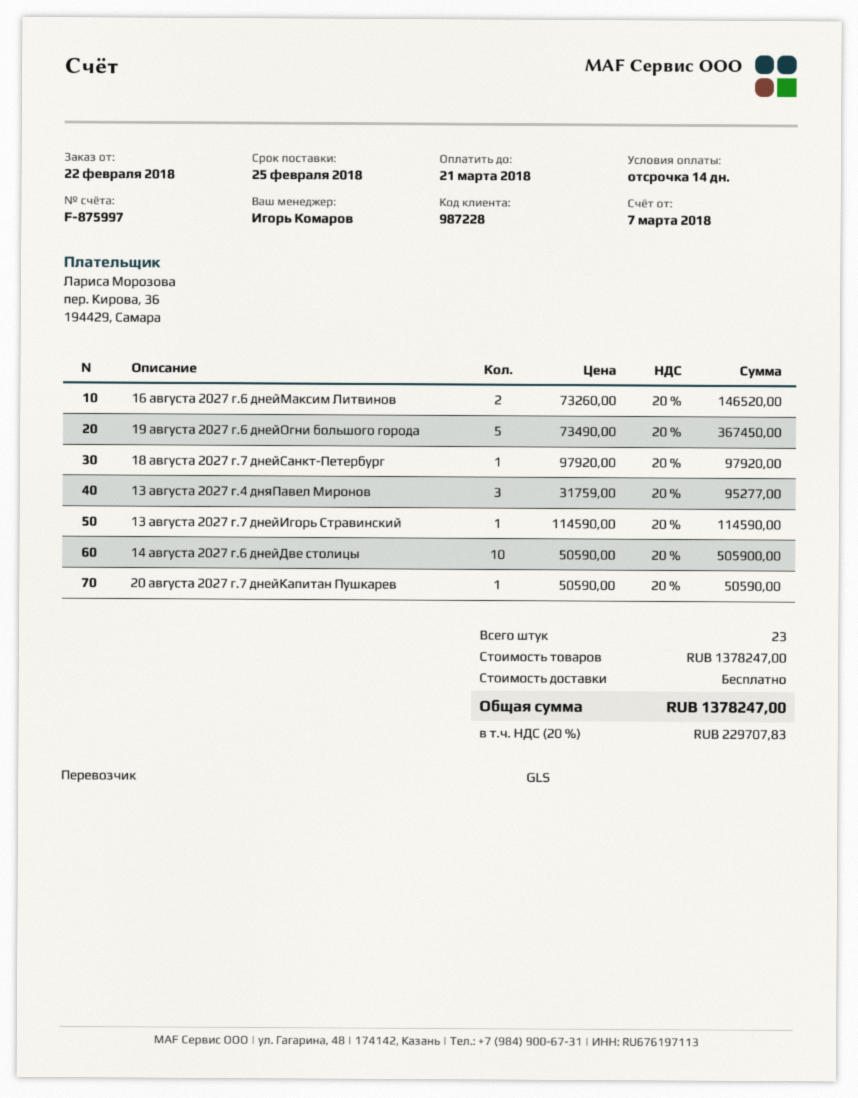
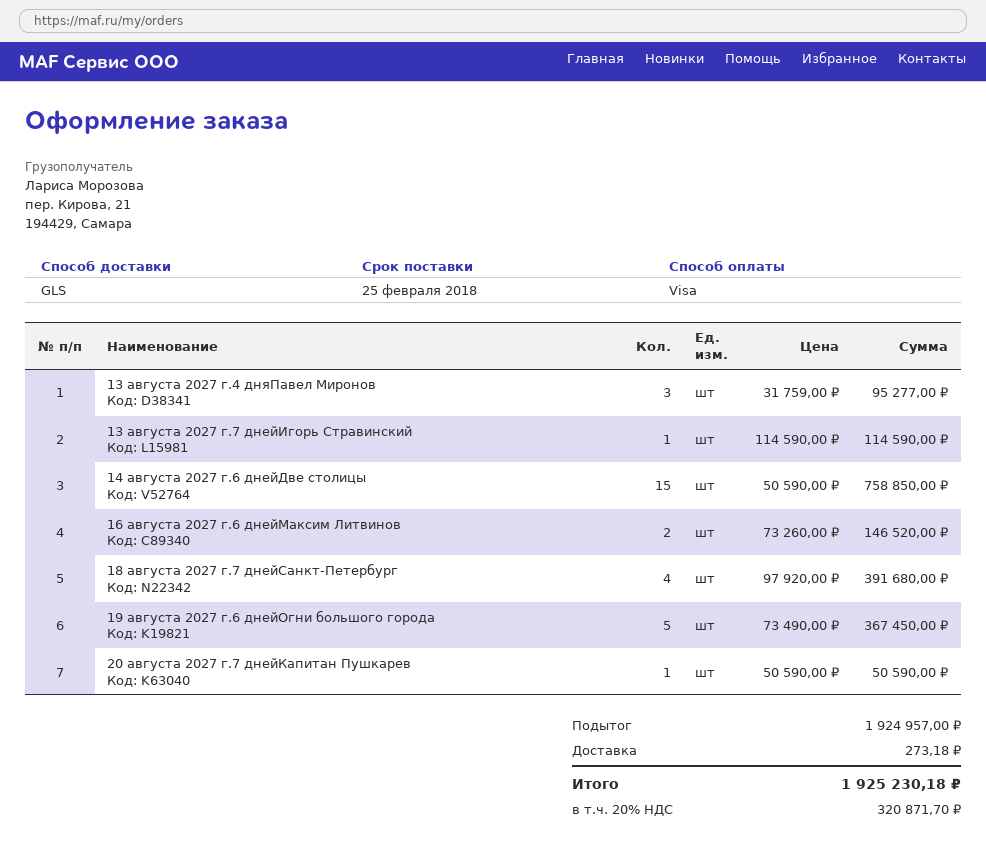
18 августа 2027 г.7 днейСанкт-Петербург: 1 x 97920.00 = 97920.00 -> 4 x 97920.00 = 391680.00
14 августа 2027 г.6 днейДве столицы: 10 x 50590.00 = 505900.00 -> 15 x 50590.00 = 758850.00
subtotal: 1378247.00 -> 1924957.00
shipping: 0.00 -> 273.18
tax: 20% = 229707.83 -> 20% = 320871.70
total: 1378247.00 -> 1925230.18

